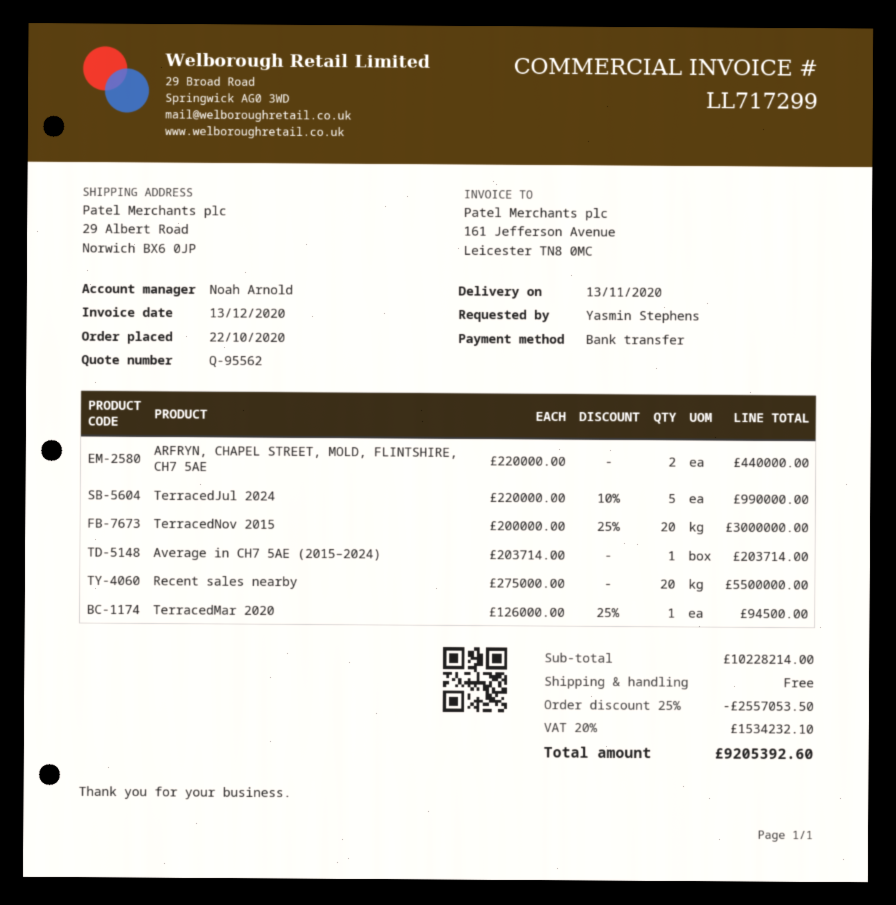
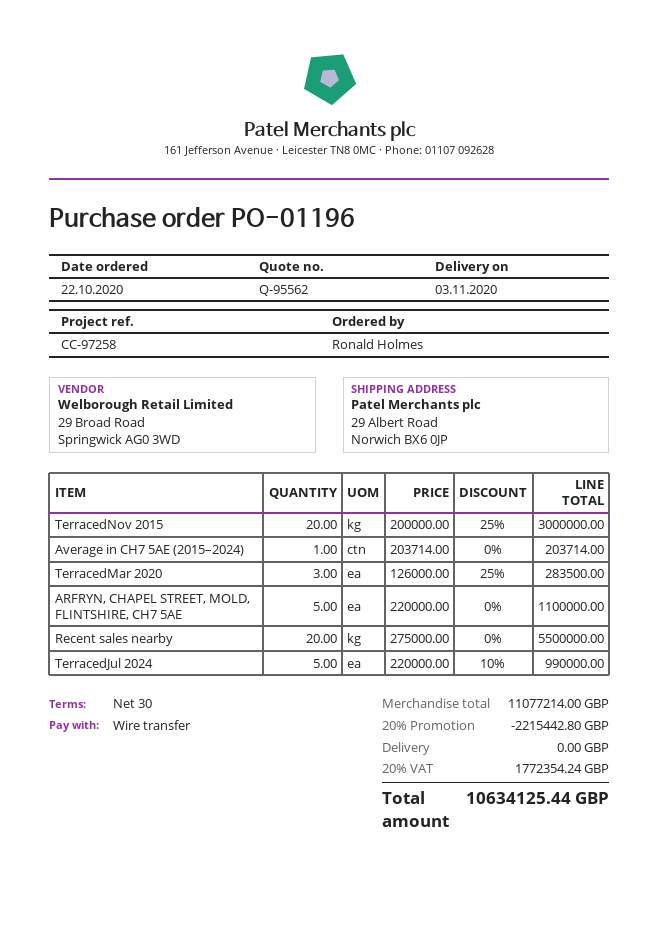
delivery date: 2020-11-13 -> 2020-11-03
ordered by: Yasmin Stephens -> Ronald Holmes
ARFRYN, CHAPEL STREET, MOLD, FLINTSHIRE, CH7 5AE: 2 x 220000.00 = 440000.00 -> 5 x 220000.00 = 1100000.00
TerracedMar 2020: 1 x 126000.00 - 25% = 94500.00 -> 3 x 126000.00 - 25% = 283500.00
subtotal: 10228214.00 -> 11077214.00
discount: 25% = 2557053.50 -> 20% = 2215442.80
tax: 20% = 1534232.10 -> 20% = 1772354.24
total: 9205392.60 -> 10634125.44

